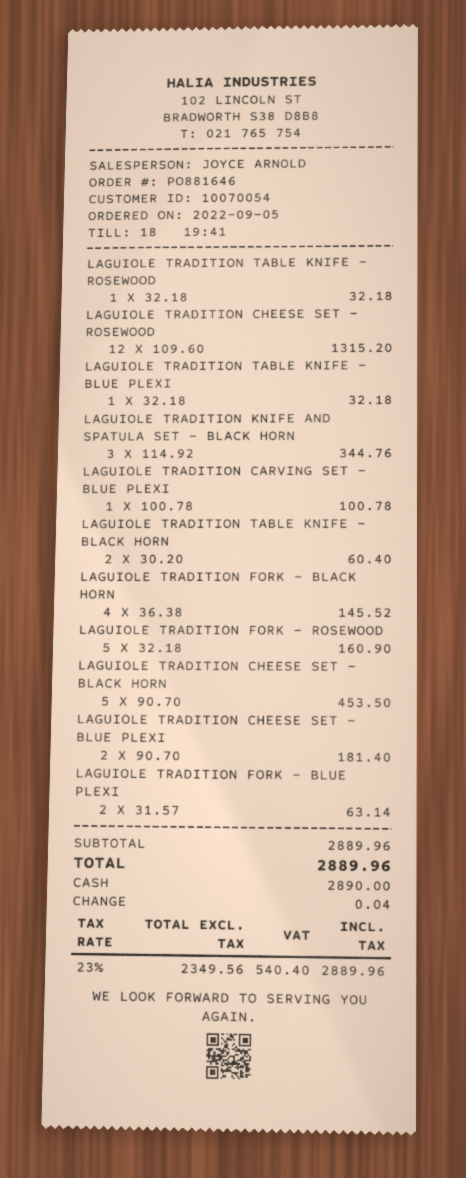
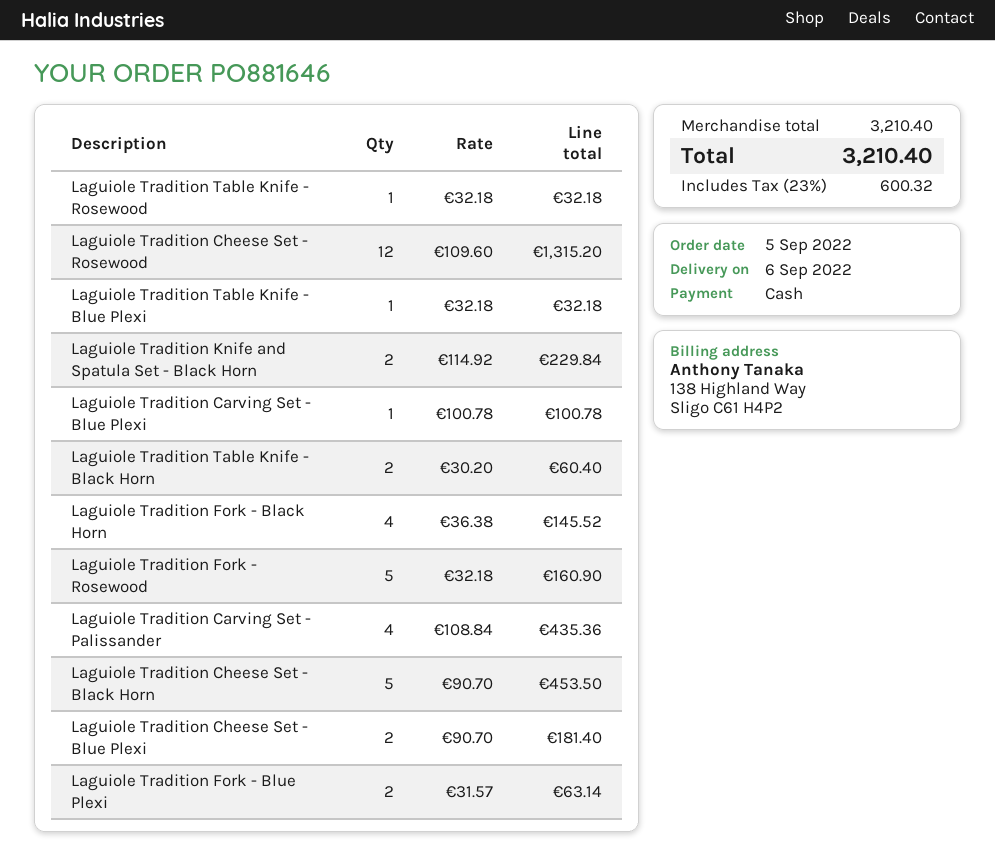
LAGUIOLE TRADITION KNIFE AND SPATULA SET - BLACK HORN: 3 x 114.92 = 344.76 -> 2 x 114.92 = 229.84
Laguiole Tradition Carving Set - Palissander: none -> 4 x 108.84 = 435.36
subtotal: 2889.96 -> 3210.40
tax: 23% = 540.40 -> 23% = 600.32
total: 2889.96 -> 3210.40

